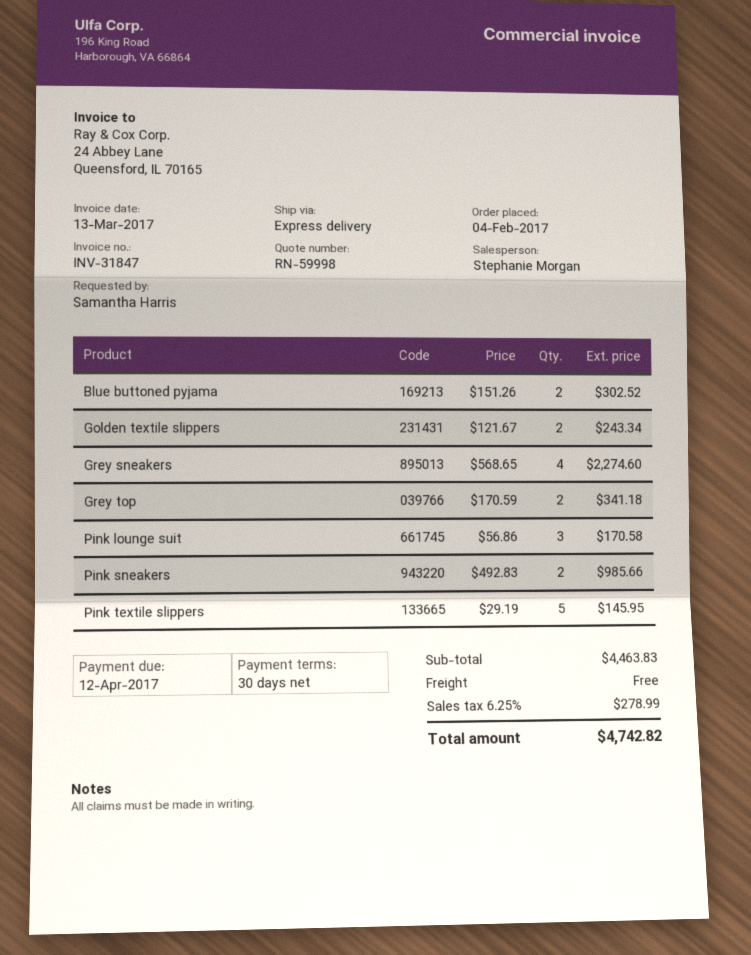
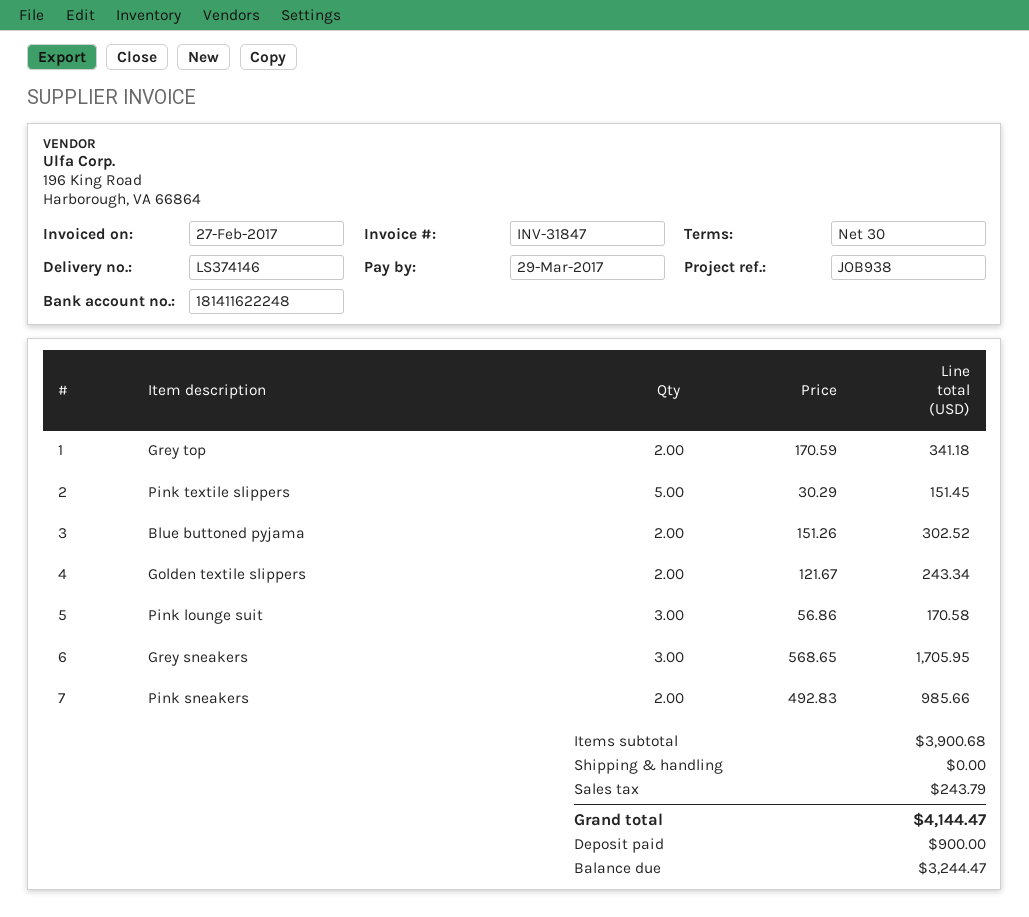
invoice date: 2017-03-13 -> 2017-02-27
due date: 2017-04-12 -> 2017-03-29
Grey sneakers: 4 x 568.65 = 2274.60 -> 3 x 568.65 = 1705.95
Pink textile slippers: 5 x 29.19 = 145.95 -> 5 x 30.29 = 151.45
subtotal: 4463.83 -> 3900.68
tax: 278.99 -> 243.79
total: 4742.82 -> 4144.47

